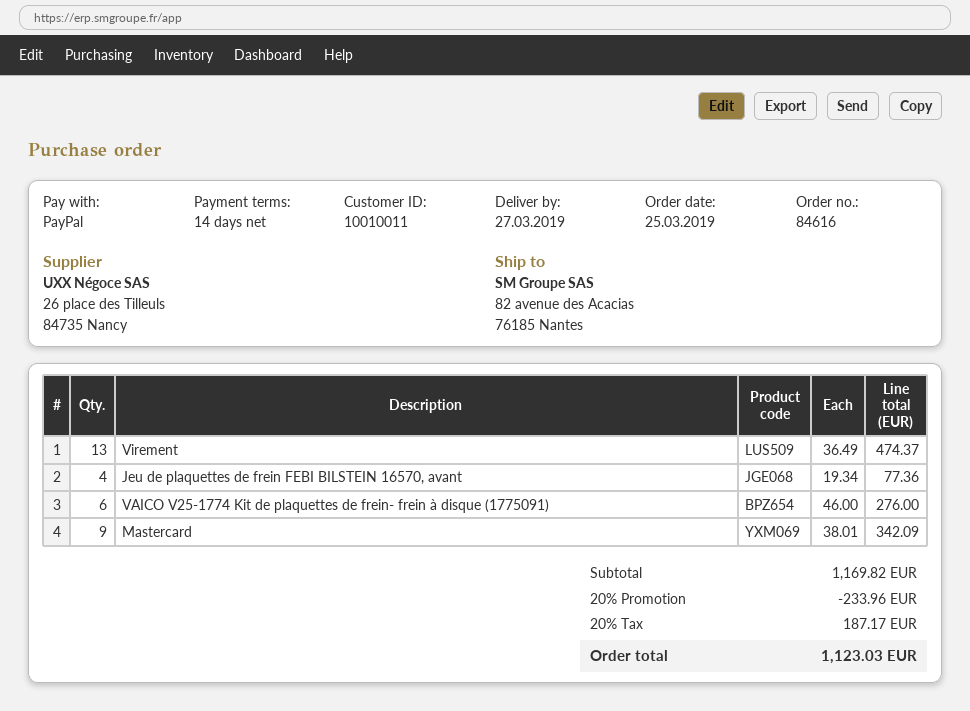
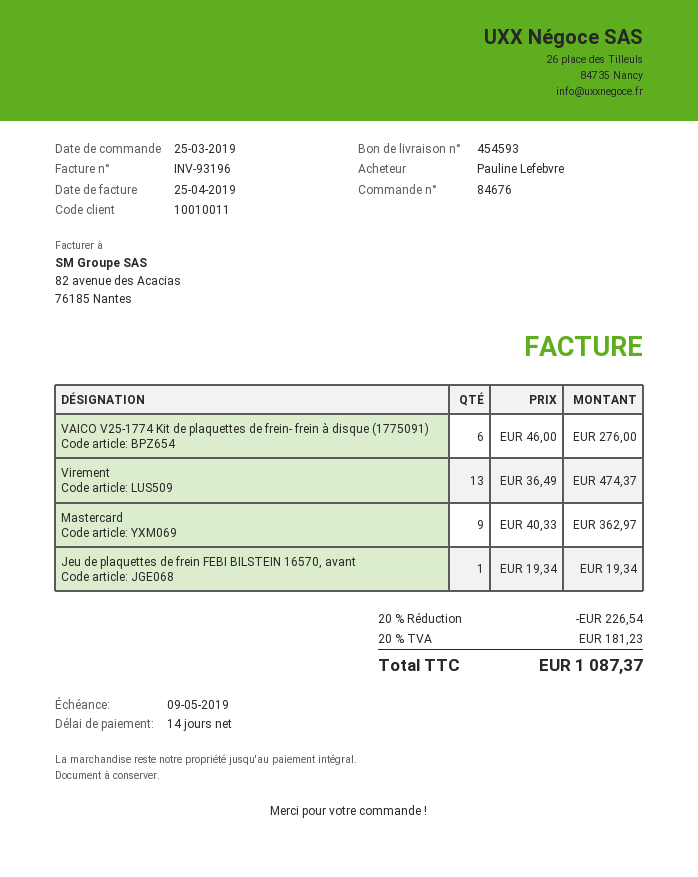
order number: 84616 -> 84676
Jeu de plaquettes de frein FEBI BILSTEIN 16570, avant: 4 x 19.34 = 77.36 -> 1 x 19.34 = 19.34
Mastercard: 9 x 38.01 = 342.09 -> 9 x 40.33 = 362.97
discount: 20% = 233.96 -> 20% = 226.54
tax: 20% = 187.17 -> 20% = 181.23
total: 1123.03 -> 1087.37

